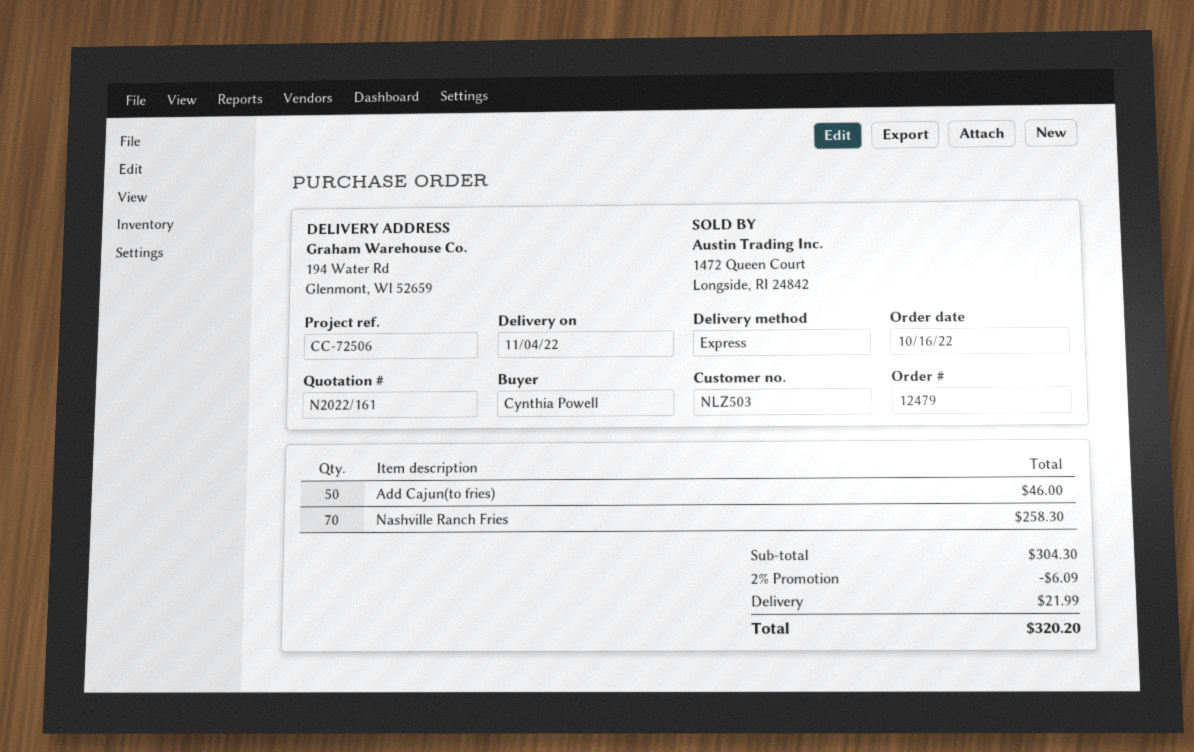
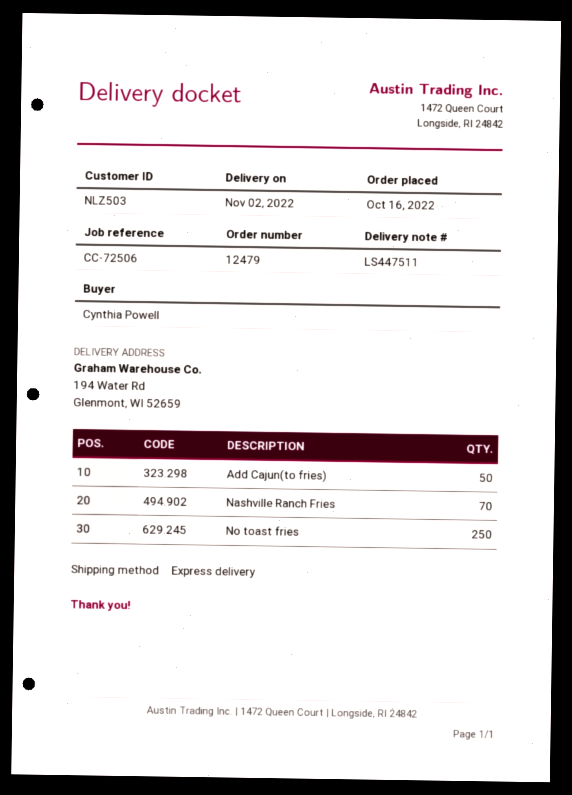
delivery date: 2022-11-04 -> 2022-11-02
No toast fries: none -> 250

